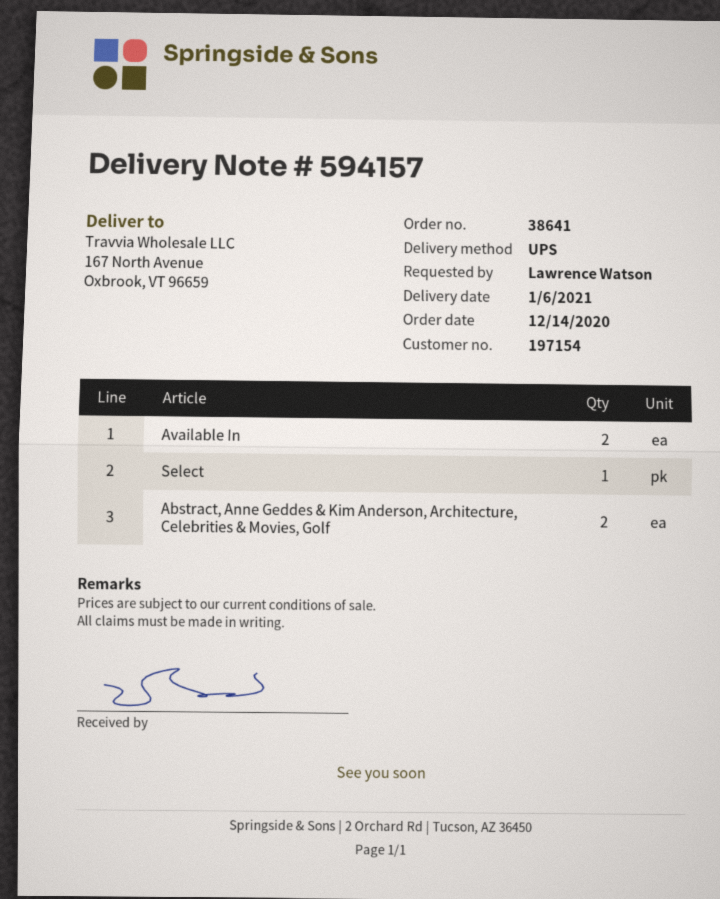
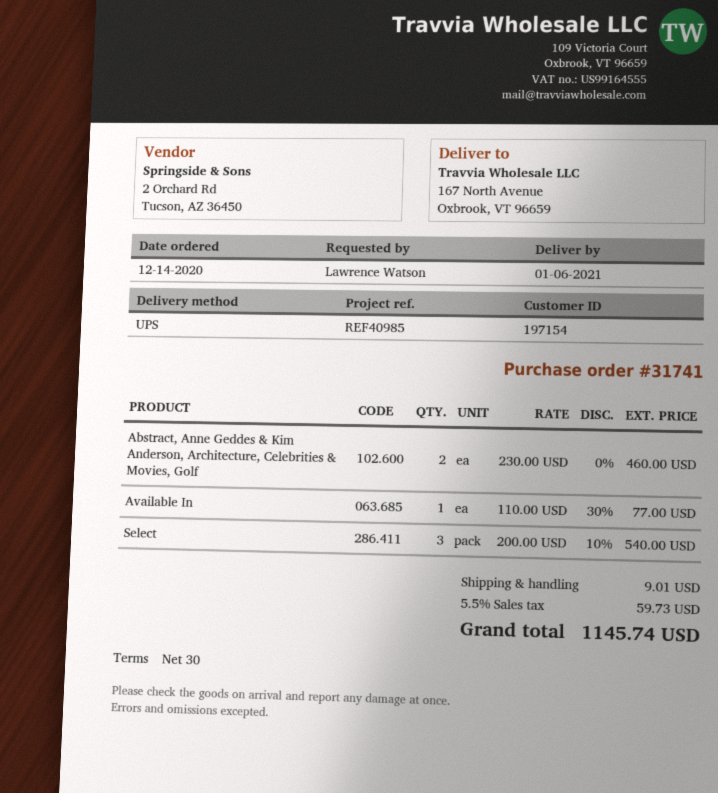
order number: 38641 -> 31741
Available In: 2 -> 1
Select: 1 -> 3

